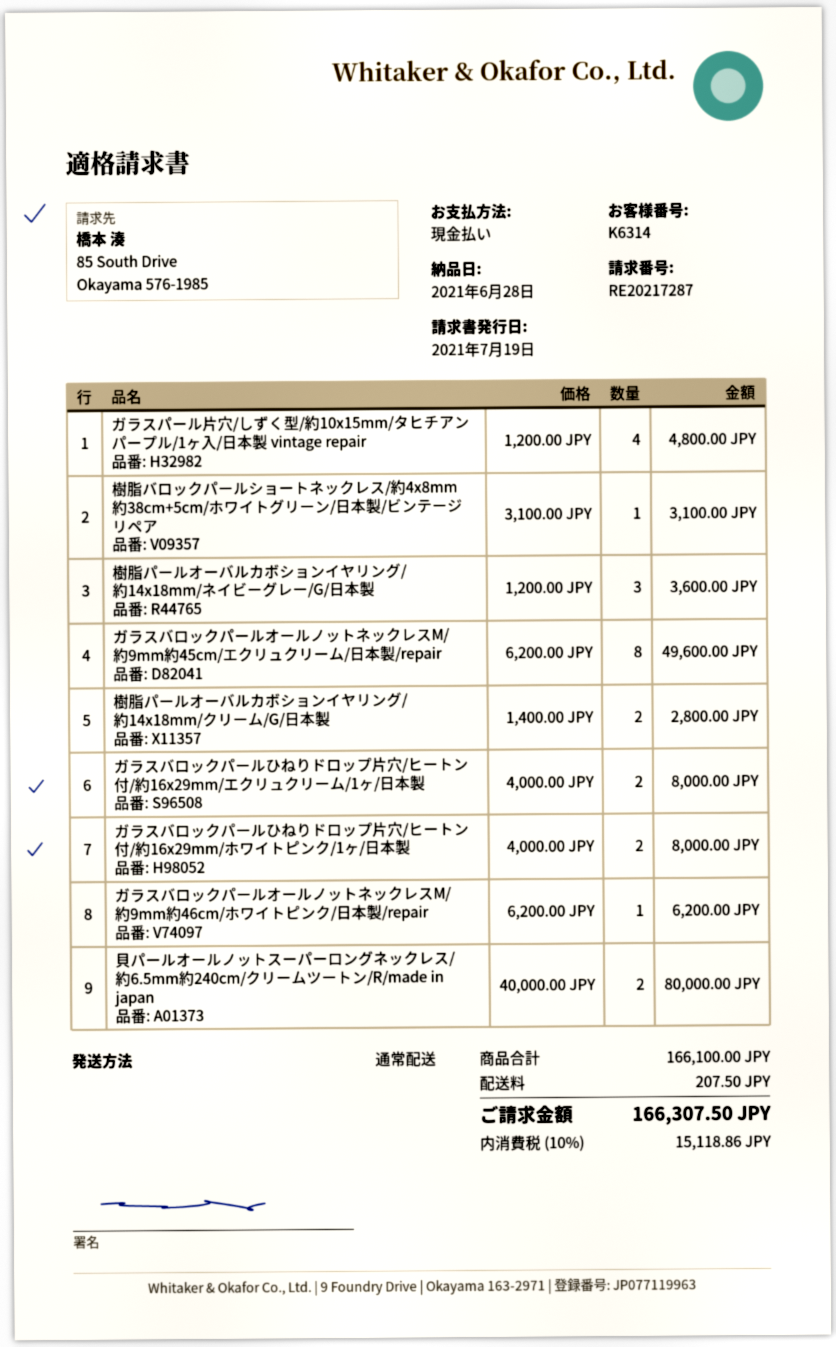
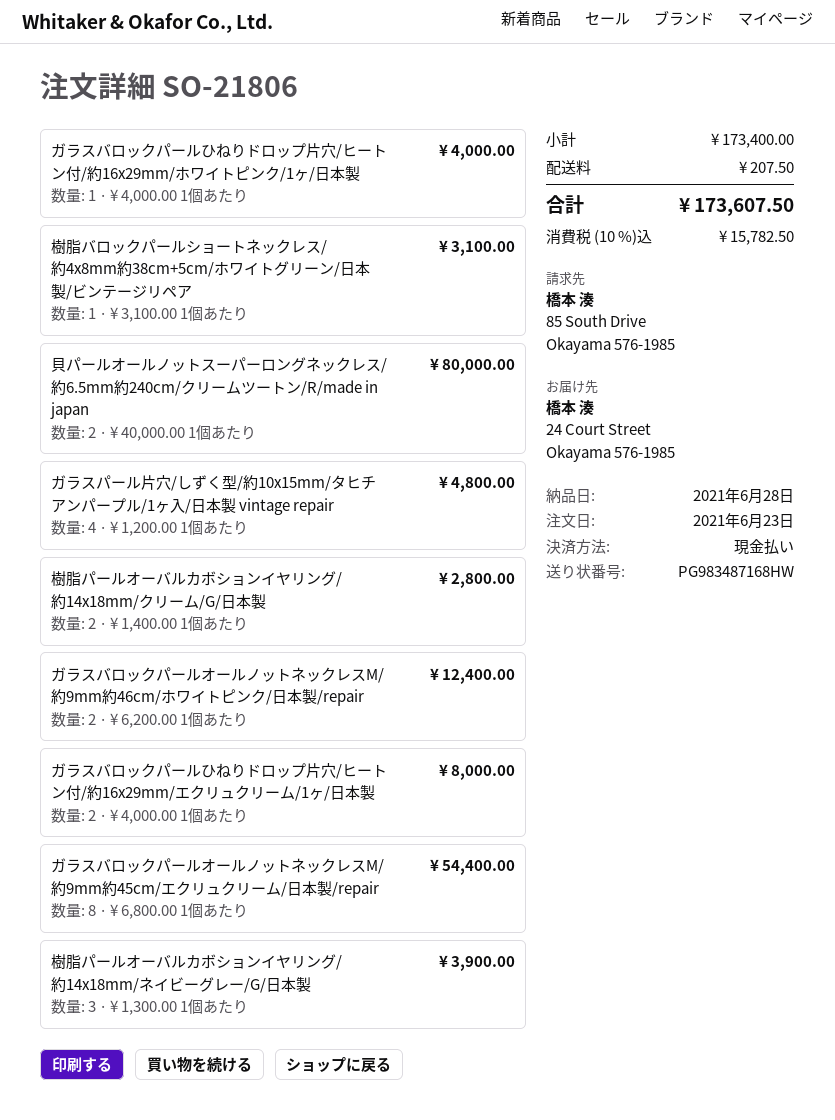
樹脂パールオーバルカボションイヤリング/約14x18mm/ネイビーグレー/G/日本製: 3 x 1200.00 = 3600.00 -> 3 x 1300.00 = 3900.00
ガラスバロックパールオールノットネックレスM/約9mm約45cm/エクリュクリーム/日本製/repair: 8 x 6200.00 = 49600.00 -> 8 x 6800.00 = 54400.00
ガラスバロックパールひねりドロップ片穴/ヒートン付/約16x29mm/ホワイトピンク/1ヶ/日本製: 2 x 4000.00 = 8000.00 -> 1 x 4000.00 = 4000.00
ガラスバロックパールオールノットネックレスM/約9mm約46cm/ホワイトピンク/日本製/repair: 1 x 6200.00 = 6200.00 -> 2 x 6200.00 = 12400.00
subtotal: 166100.00 -> 173400.00
tax: 10% = 15118.86 -> 10% = 15782.50
total: 166307.50 -> 173607.50

